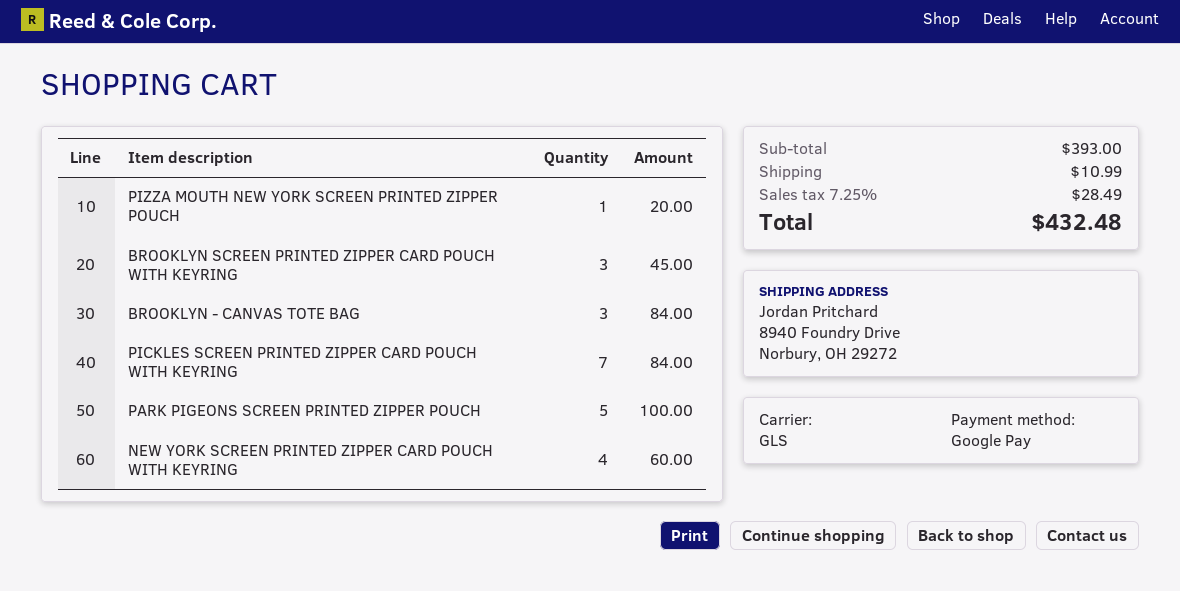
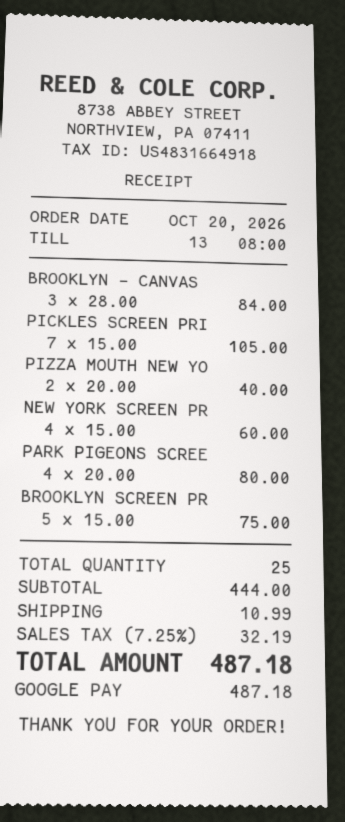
PIZZA MOUTH NEW YORK SCREEN PRINTED ZIPPER POUCH: 1 for 20.00 -> 2 for 40.00
BROOKLYN SCREEN PRINTED ZIPPER CARD POUCH WITH KEYRING: 3 for 45.00 -> 5 for 75.00
PICKLES SCREEN PRINTED ZIPPER CARD POUCH WITH KEYRING: 7 for 84.00 -> 7 for 105.00
PARK PIGEONS SCREEN PRINTED ZIPPER POUCH: 5 for 100.00 -> 4 for 80.00
subtotal: 393.00 -> 444.00
tax: 7.25% = 28.49 -> 7.25% = 32.19
total: 432.48 -> 487.18

